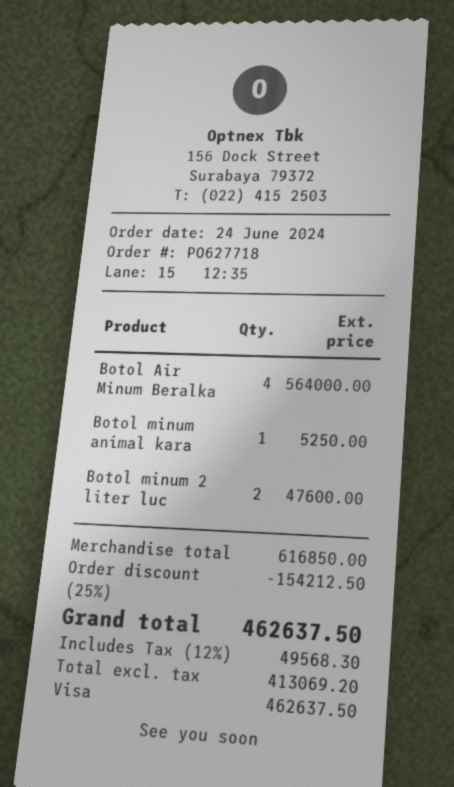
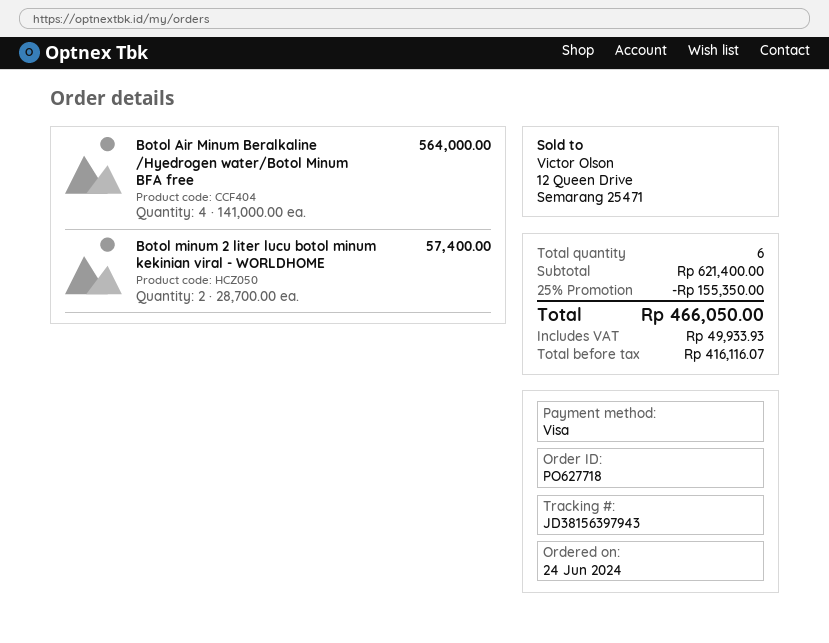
Botol minum animal kara: 1 for 5250.00 -> none
Botol minum 2 liter luc: 2 for 47600.00 -> 2 for 57400.00
subtotal: 616850.00 -> 621400.00
discount: 25% = 154212.50 -> 25% = 155350.00
net: 413069.20 -> 416116.07
tax: 49568.30 -> 49933.93
total: 462637.50 -> 466050.00

